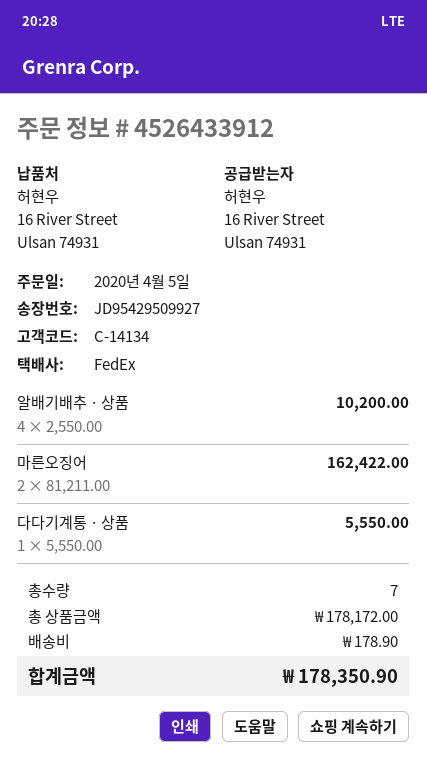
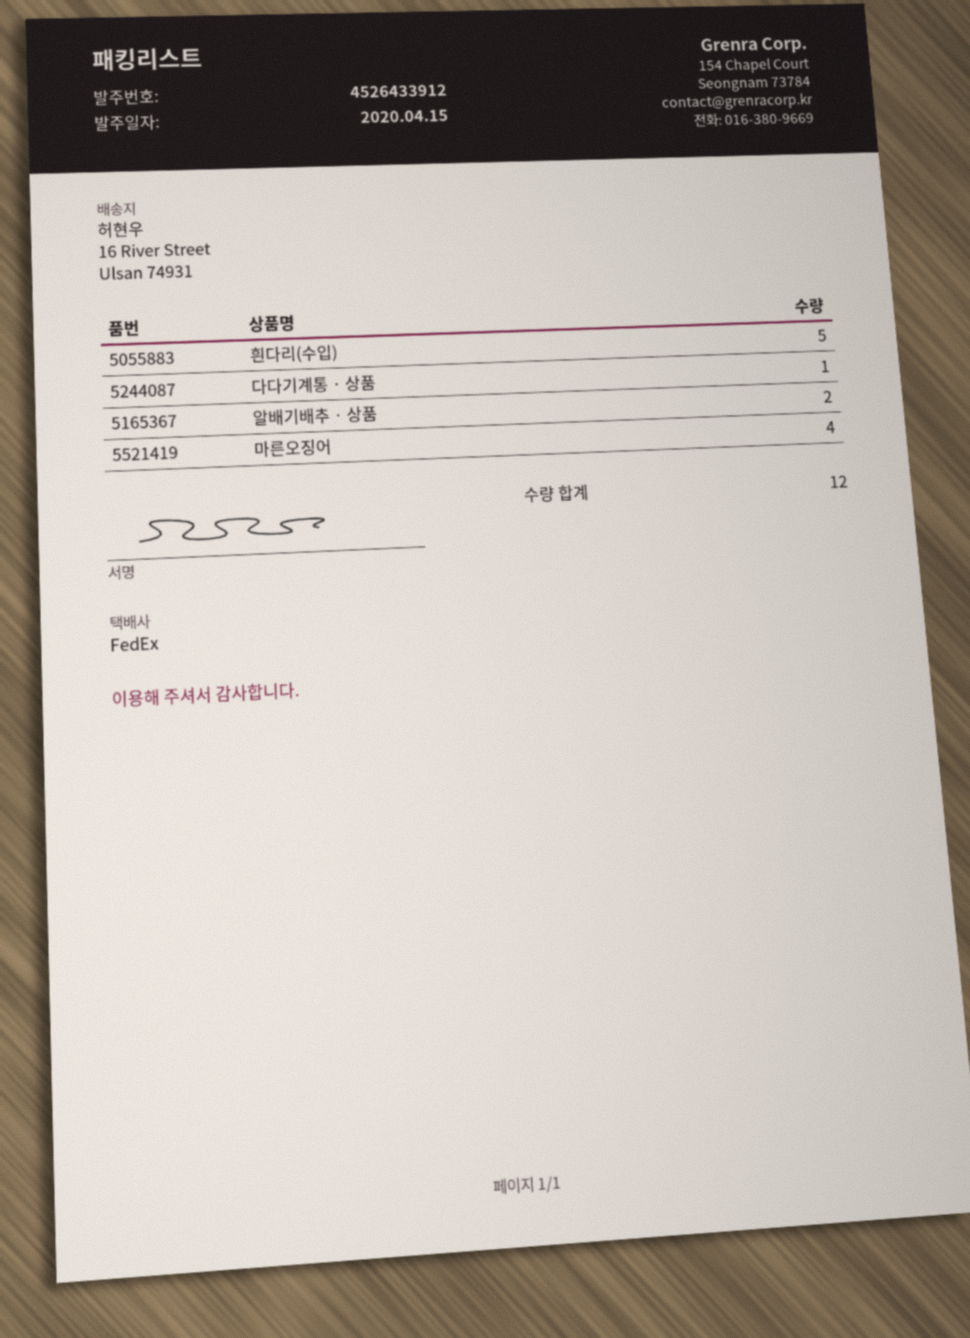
order date: 2020-04-05 -> 2020-04-15
알배기배추 · 상품: 4 -> 2
마른오징어: 2 -> 4
흰다리(수입): none -> 5
total quantity: 7 -> 12

